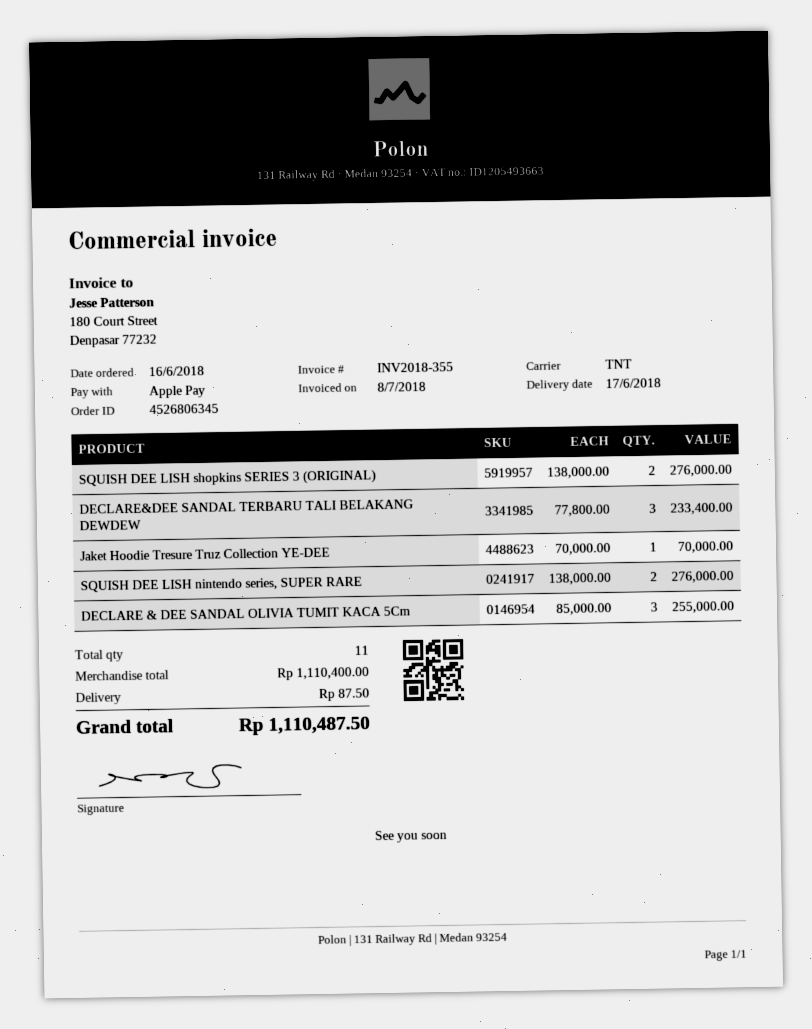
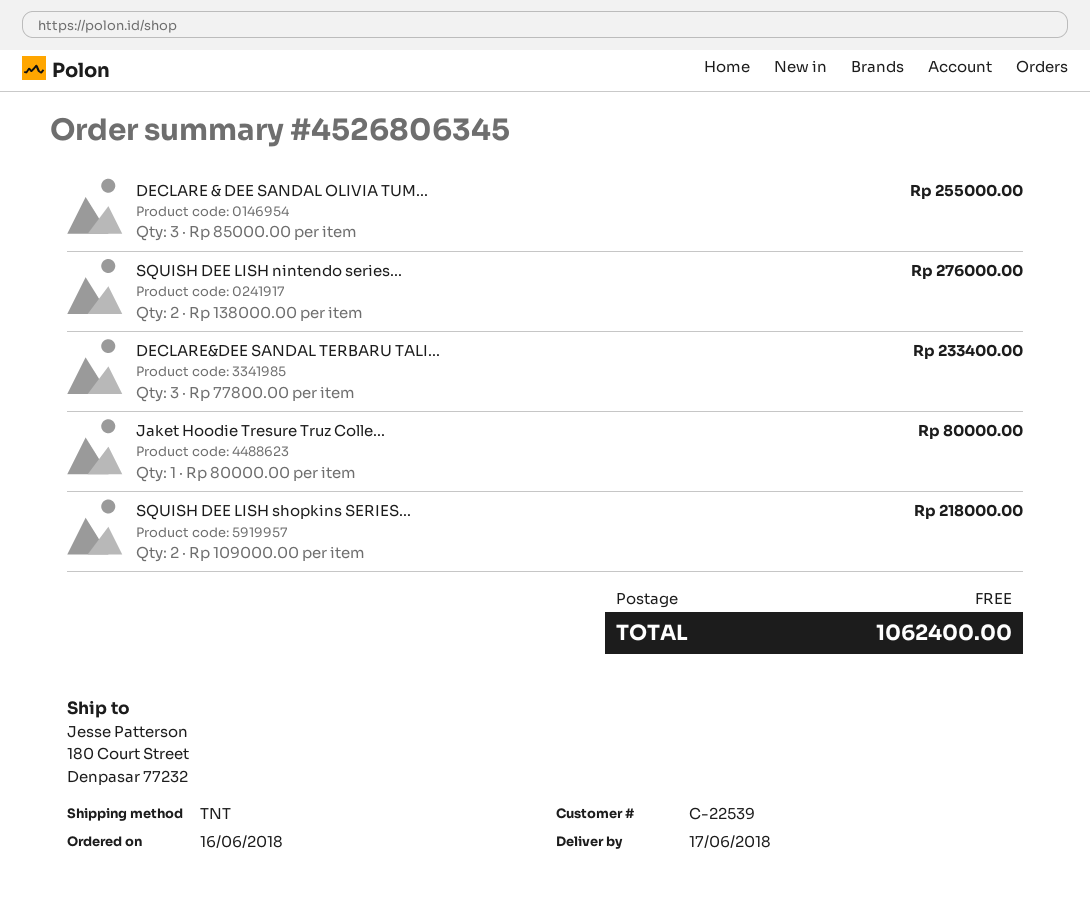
SQUISH DEE LISH shopkins SERIES 3 (ORIGINAL): 2 x 138000.00 = 276000.00 -> 2 x 109000.00 = 218000.00
Jaket Hoodie Tresure Truz Collection YE-DEE: 1 x 70000.00 = 70000.00 -> 1 x 80000.00 = 80000.00
shipping: 87.50 -> 0.00
total: 1110487.50 -> 1062400.00

